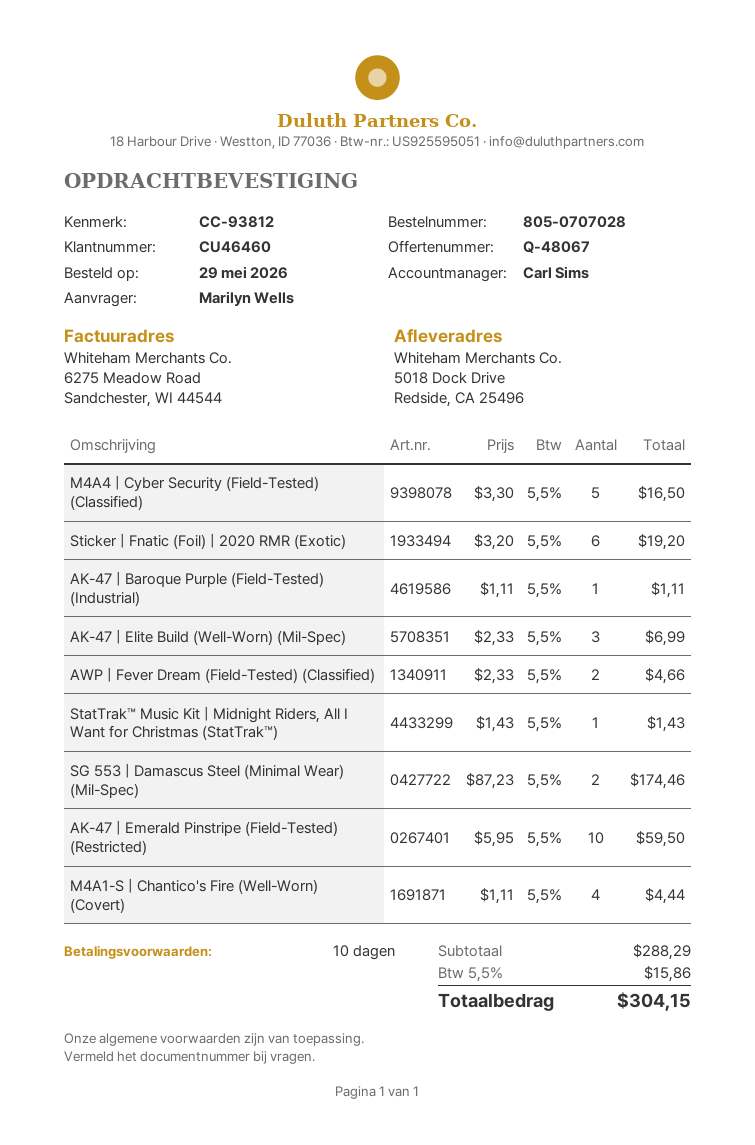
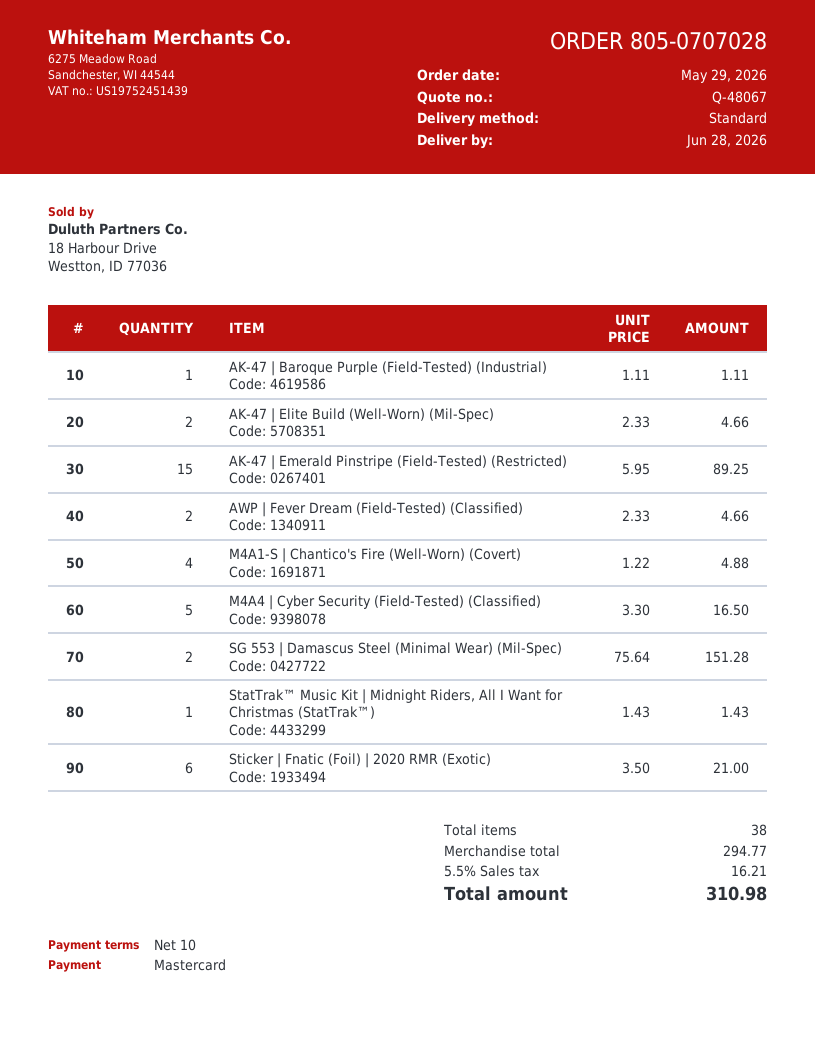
Sticker | Fnatic (Foil) | 2020 RMR (Exotic): 6 x 3.20 = 19.20 -> 6 x 3.50 = 21.00
AK-47 | Elite Build (Well-Worn) (Mil-Spec): 3 x 2.33 = 6.99 -> 2 x 2.33 = 4.66
SG 553 | Damascus Steel (Minimal Wear) (Mil-Spec): 2 x 87.23 = 174.46 -> 2 x 75.64 = 151.28
AK-47 | Emerald Pinstripe (Field-Tested) (Restricted): 10 x 5.95 = 59.50 -> 15 x 5.95 = 89.25
M4A1-S | Chantico's Fire (Well-Worn) (Covert): 4 x 1.11 = 4.44 -> 4 x 1.22 = 4.88
subtotal: 288.29 -> 294.77
tax: 5.5% = 15.86 -> 5.5% = 16.21
total: 304.15 -> 310.98

